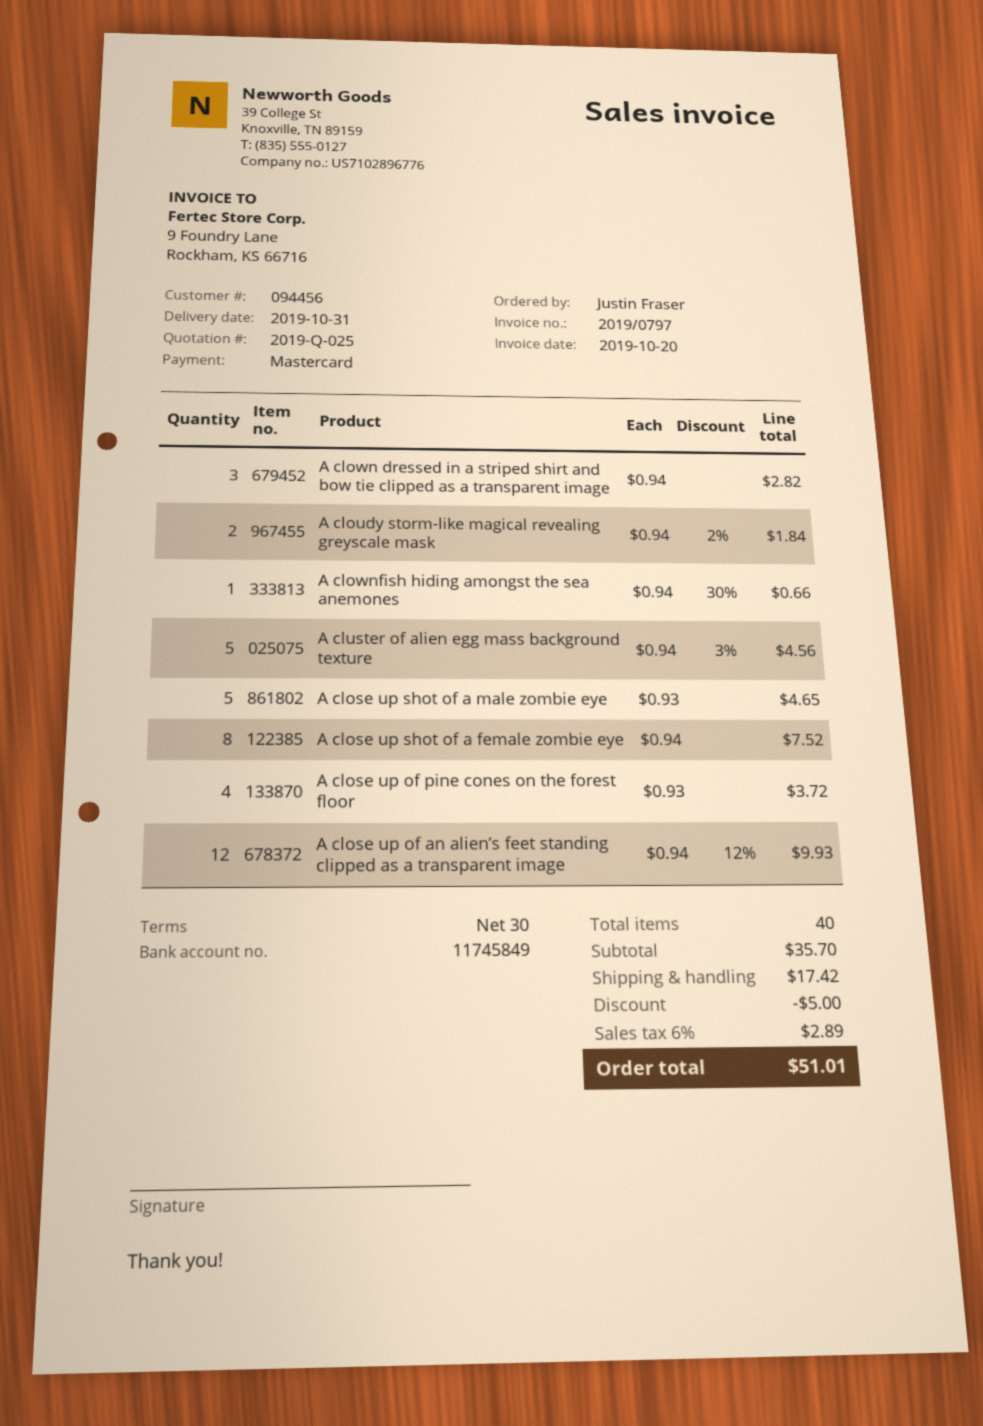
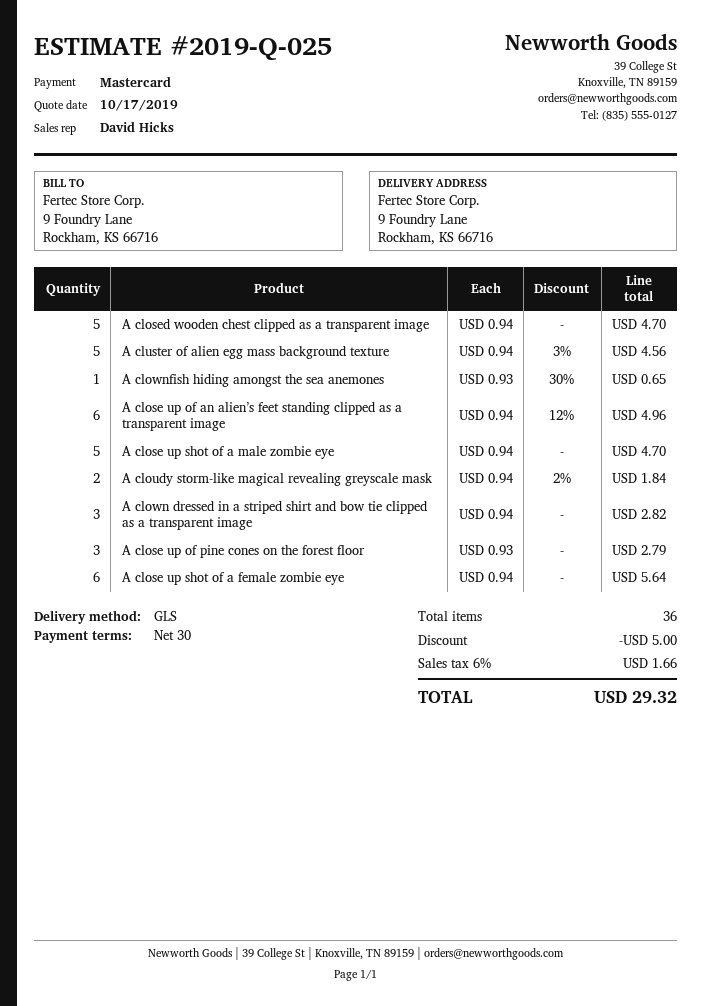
A clownfish hiding amongst the sea anemones: 1 x 0.94 - 30% = 0.66 -> 1 x 0.93 - 30% = 0.65
A close up shot of a male zombie eye: 5 x 0.93 = 4.65 -> 5 x 0.94 = 4.70
A close up shot of a female zombie eye: 8 x 0.94 = 7.52 -> 6 x 0.94 = 5.64
A close up of pine cones on the forest floor: 4 x 0.93 = 3.72 -> 3 x 0.93 = 2.79
A close up of an alien’s feet standing clipped as a transparent image: 12 x 0.94 - 12% = 9.93 -> 6 x 0.94 - 12% = 4.96
A closed wooden chest clipped as a transparent image: none -> 5 x 0.94 = 4.70
total quantity: 40 -> 36
shipping: 17.42 -> none
tax: 6% = 2.89 -> 6% = 1.66
total: 51.01 -> 29.32

